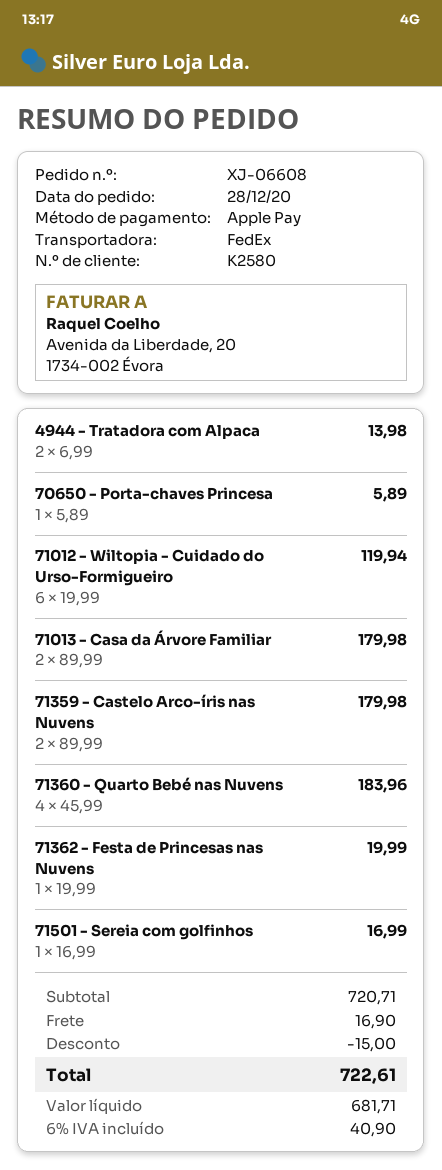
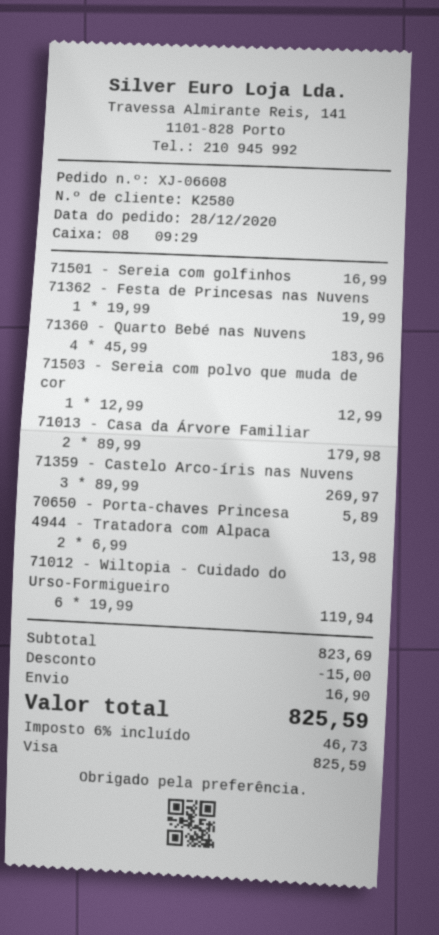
payment method: Apple Pay -> Visa
71359 - Castelo Arco-íris nas Nuvens: 2 x 89.99 = 179.98 -> 3 x 89.99 = 269.97
71503 - Sereia com polvo que muda de cor: none -> 1 x 12.99 = 12.99
subtotal: 720.71 -> 823.69
tax: 6% = 40.90 -> 6% = 46.73
total: 722.61 -> 825.59

